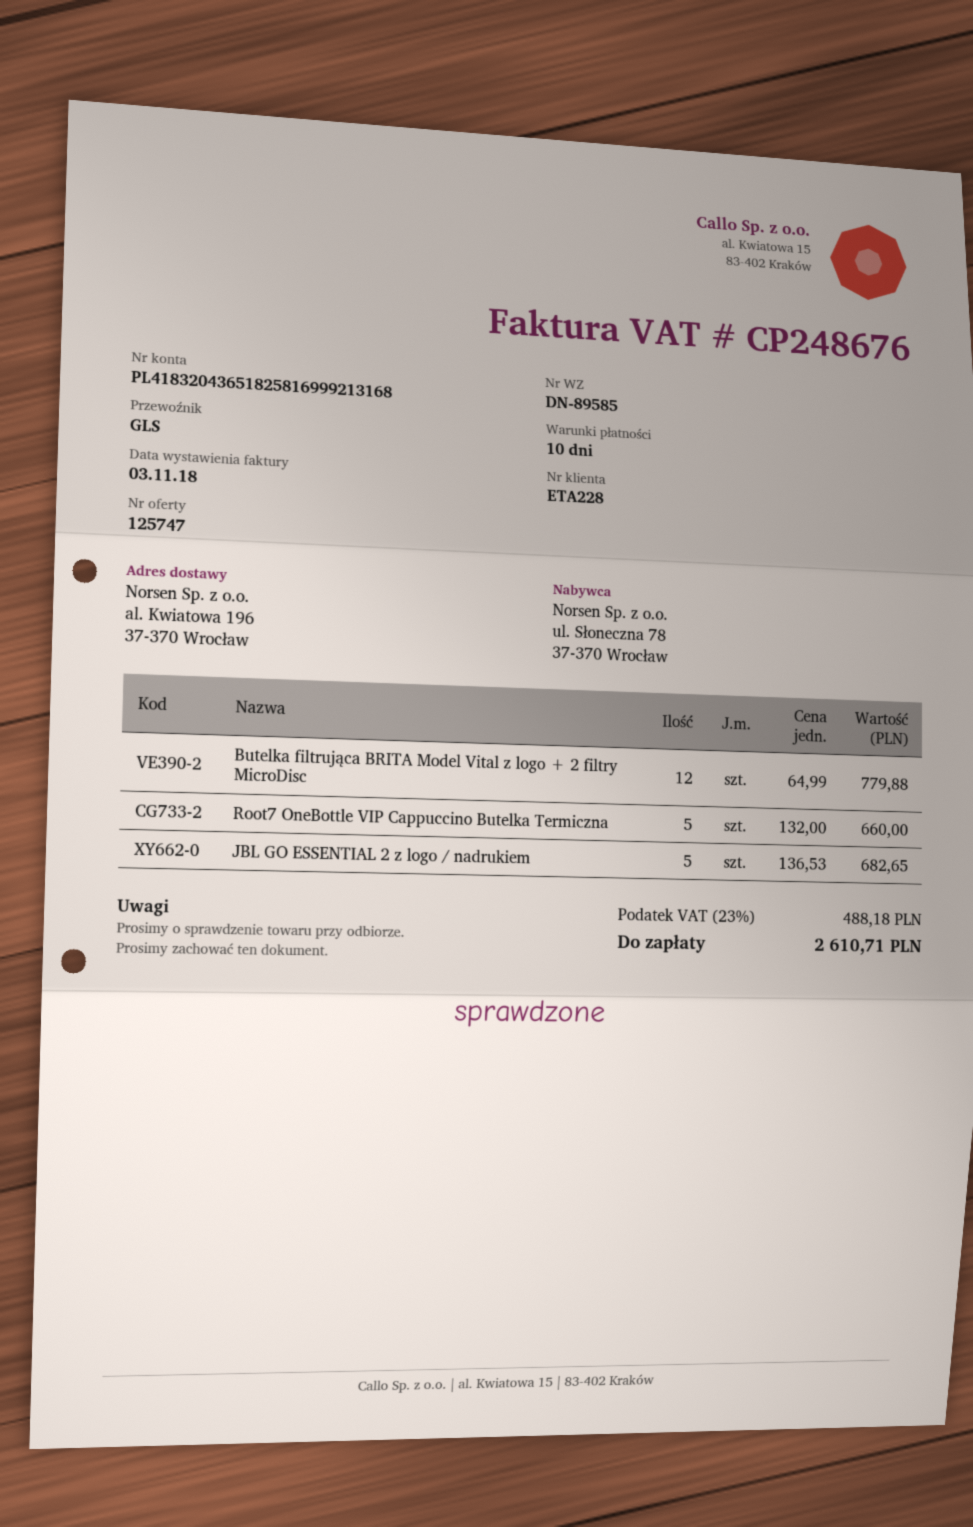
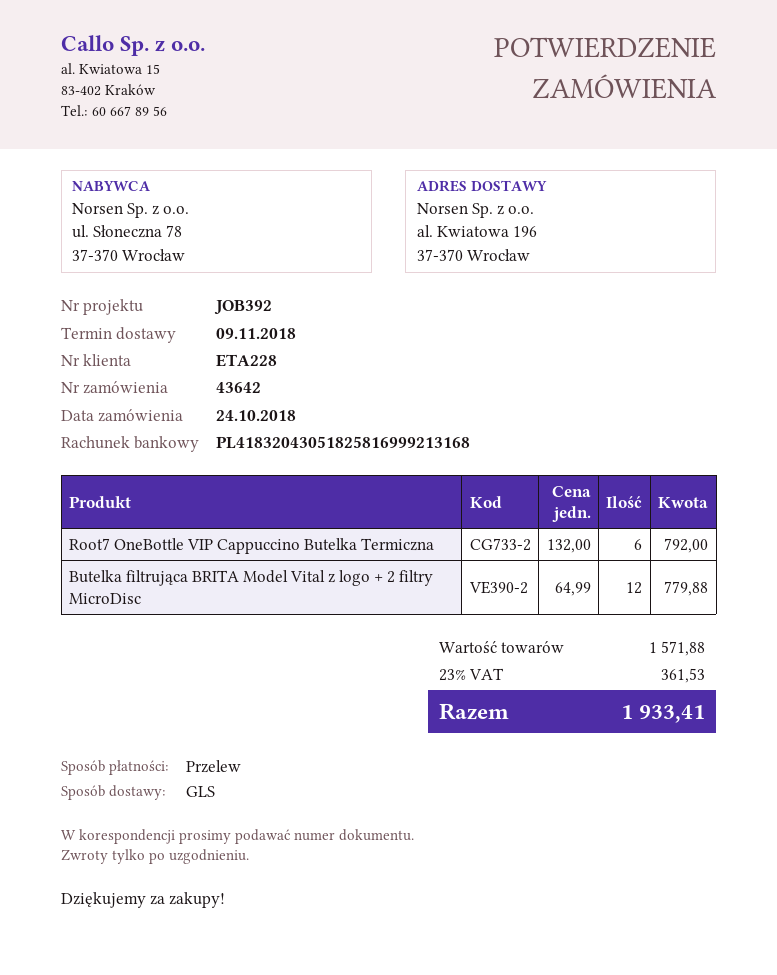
bank account: PL41832043651825816999213168 -> PL41832043051825816999213168
Root7 OneBottle VIP Cappuccino Butelka Termiczna: 5 x 132.00 = 660.00 -> 6 x 132.00 = 792.00
JBL GO ESSENTIAL 2 z logo / nadrukiem: 5 x 136.53 = 682.65 -> none
tax: 23% = 488.18 -> 23% = 361.53
total: 2610.71 -> 1933.41

